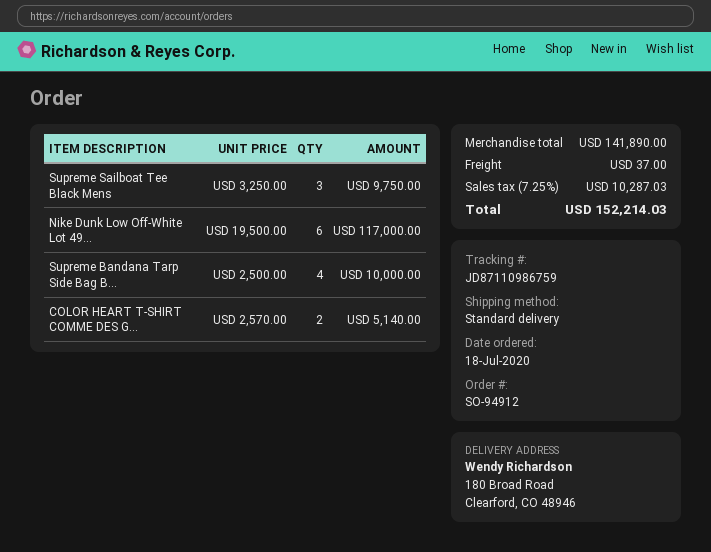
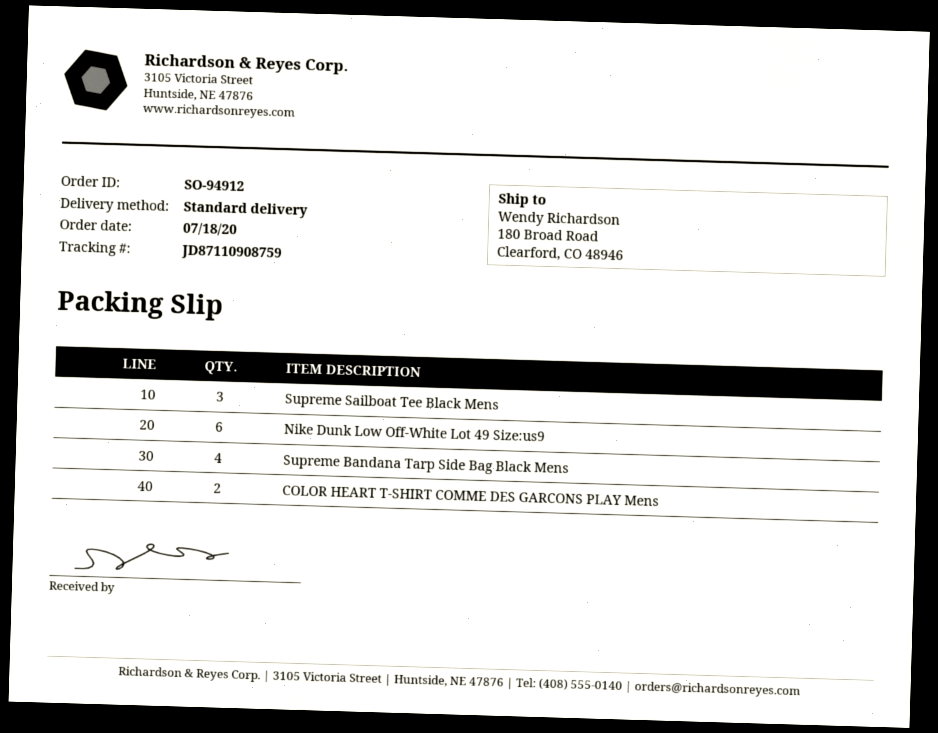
tracking number: JD87110986759 -> JD87110908759

